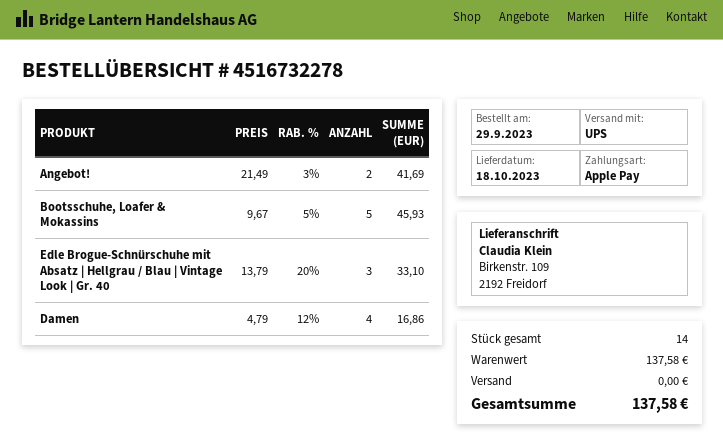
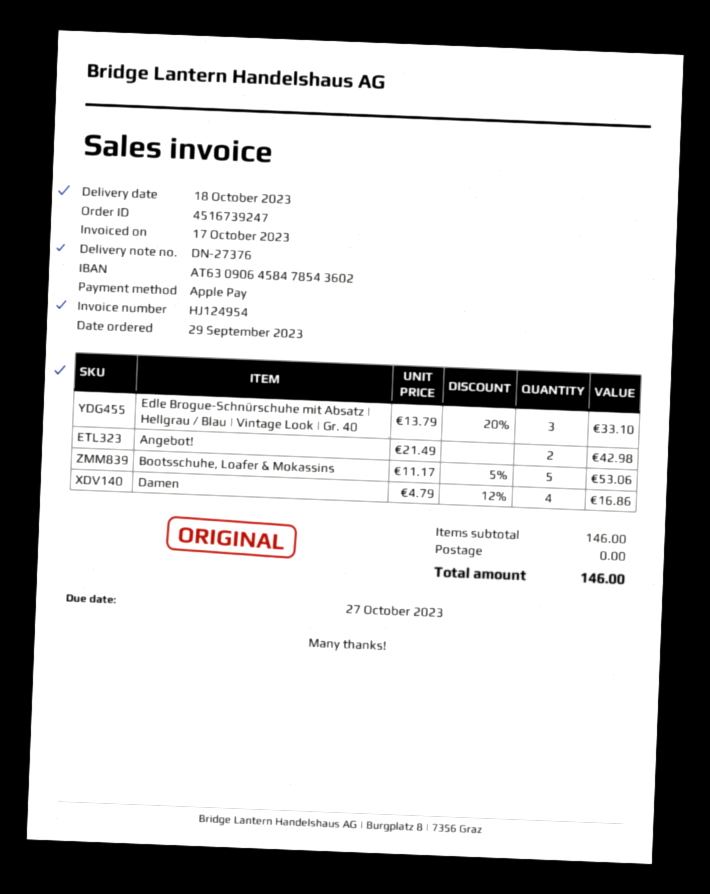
order number: 4516732278 -> 4516739247
Angebot!: 2 x 21.49 - 3% = 41.69 -> 2 x 21.49 = 42.98
Bootsschuhe, Loafer & Mokassins: 5 x 9.67 - 5% = 45.93 -> 5 x 11.17 - 5% = 53.06
subtotal: 137.58 -> 146.00
total: 137.58 -> 146.00

